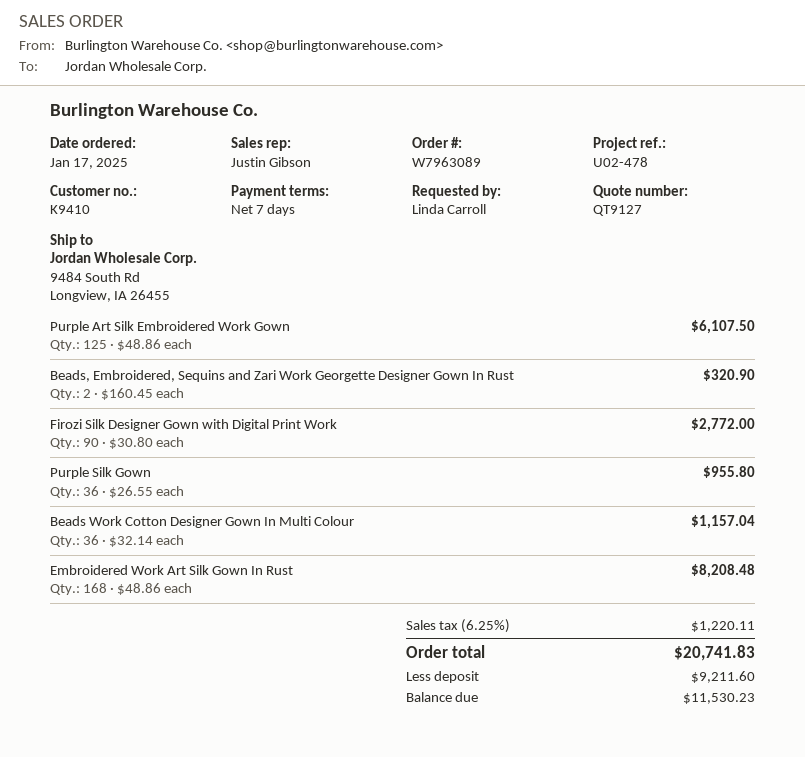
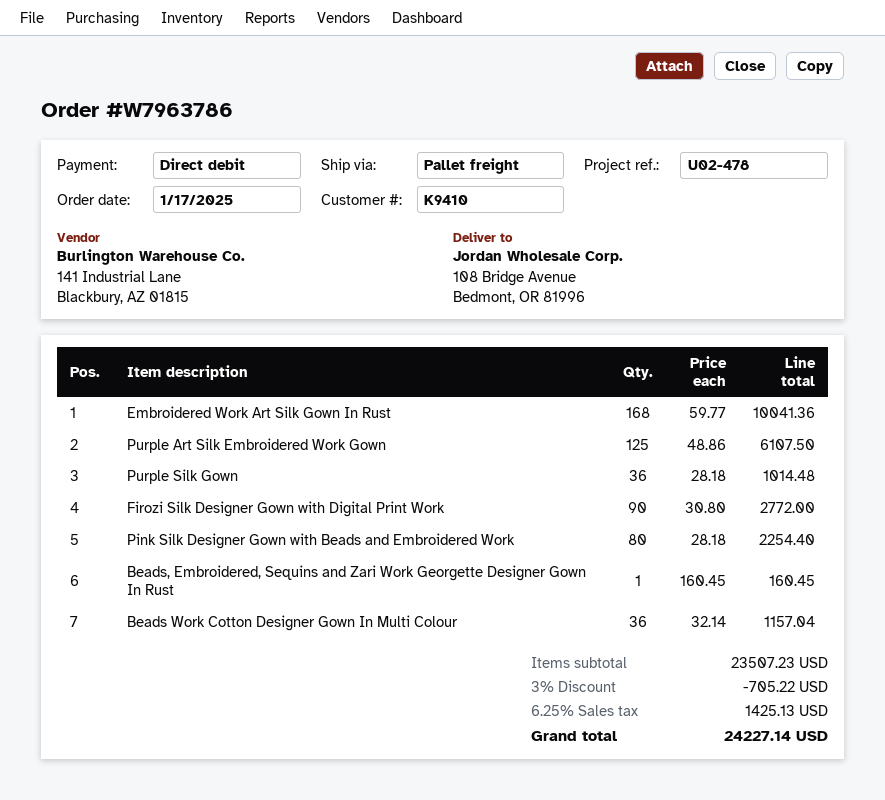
order number: W7963089 -> W7963786
ship to: 9484 South Rd, Longview, IA 26455 -> 108 Bridge Avenue, Bedmont, OR 81996
Beads, Embroidered, Sequins and Zari Work Georgette Designer Gown In Rust: 2 x 160.45 = 320.90 -> 1 x 160.45 = 160.45
Purple Silk Gown: 36 x 26.55 = 955.80 -> 36 x 28.18 = 1014.48
Embroidered Work Art Silk Gown In Rust: 168 x 48.86 = 8208.48 -> 168 x 59.77 = 10041.36
Pink Silk Designer Gown with Beads and Embroidered Work: none -> 80 x 28.18 = 2254.40
discount: none -> 3% = 705.22
tax: 6.25% = 1220.11 -> 6.25% = 1425.13
total: 20741.83 -> 24227.14

